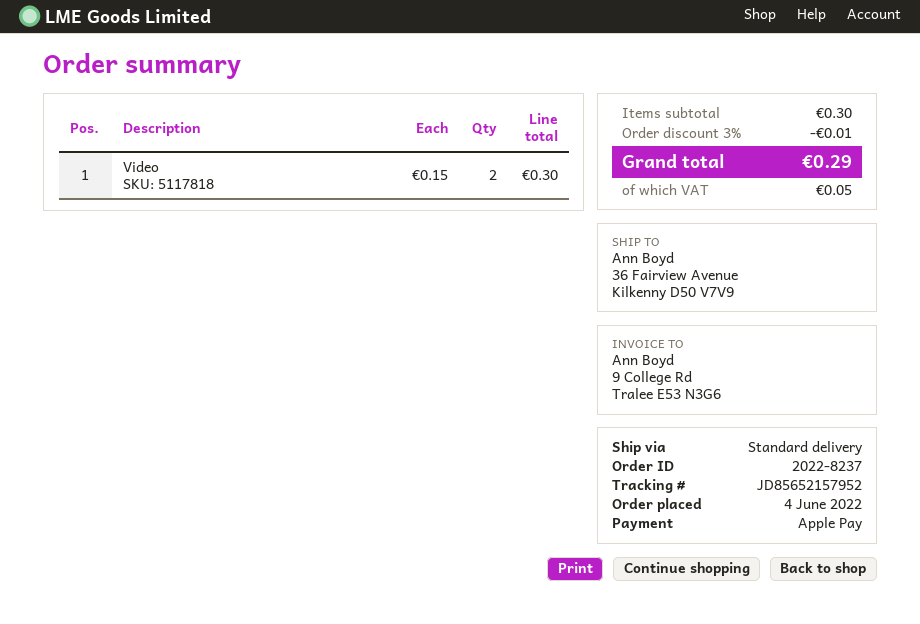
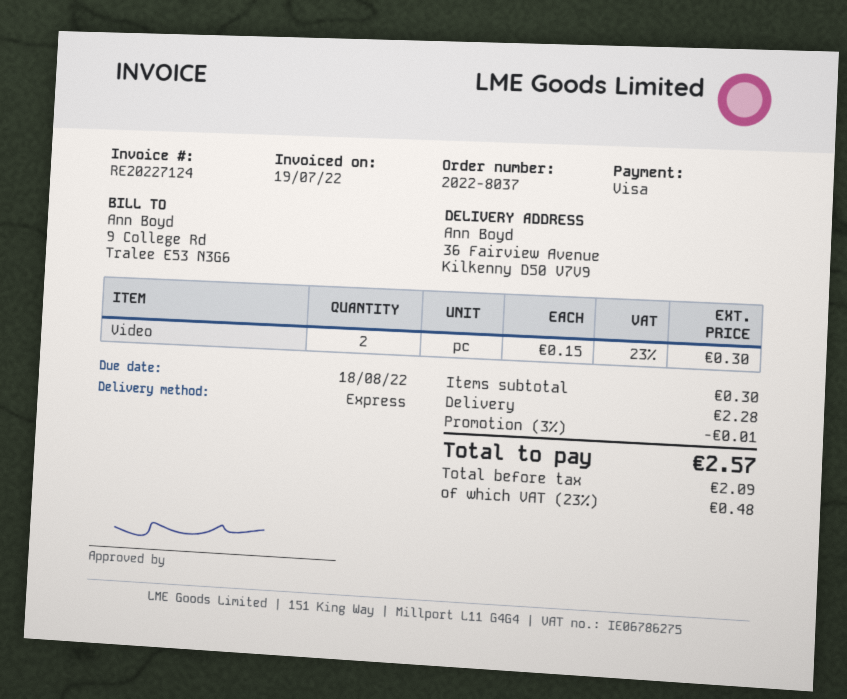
order number: 2022-8237 -> 2022-8037
payment method: Apple Pay -> Visa
shipping method: standard -> express
shipping: none -> 2.28
tax: 0.05 -> 0.48
total: 0.29 -> 2.57

